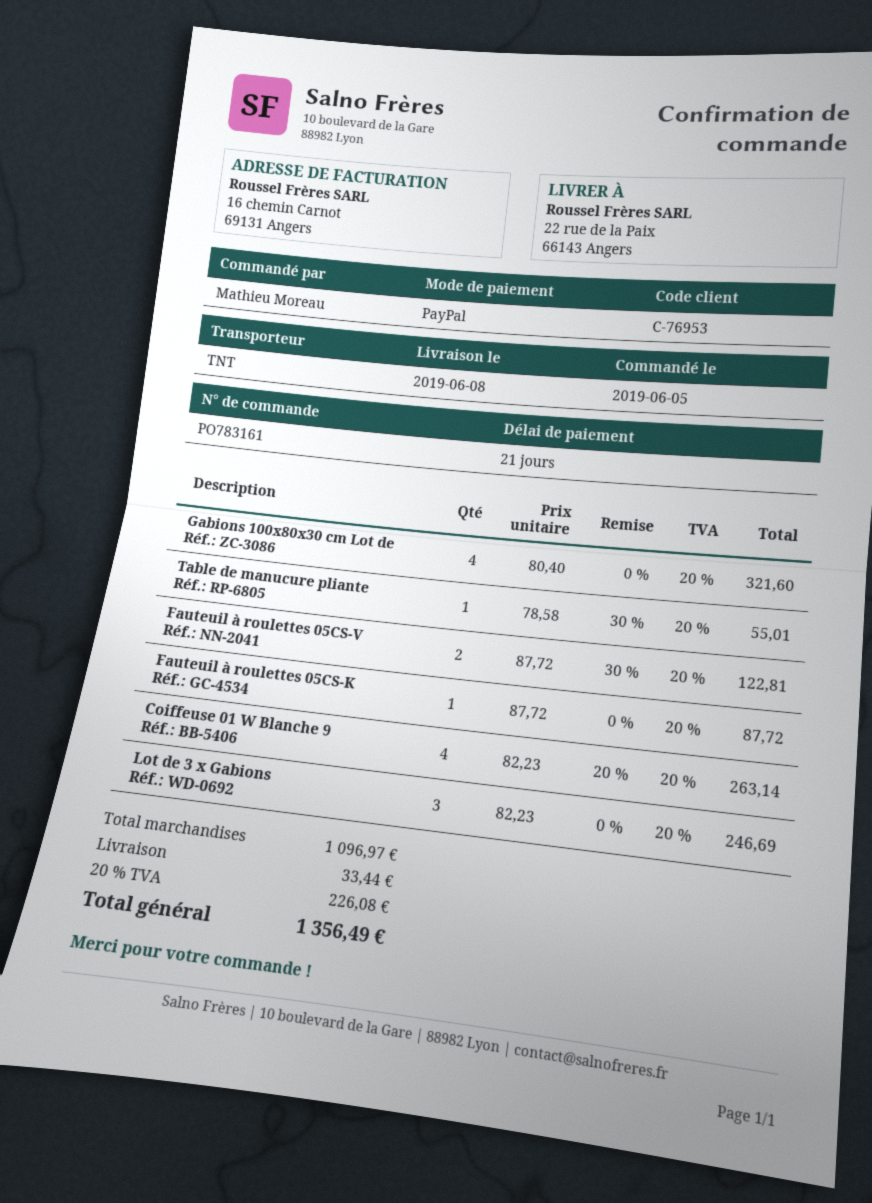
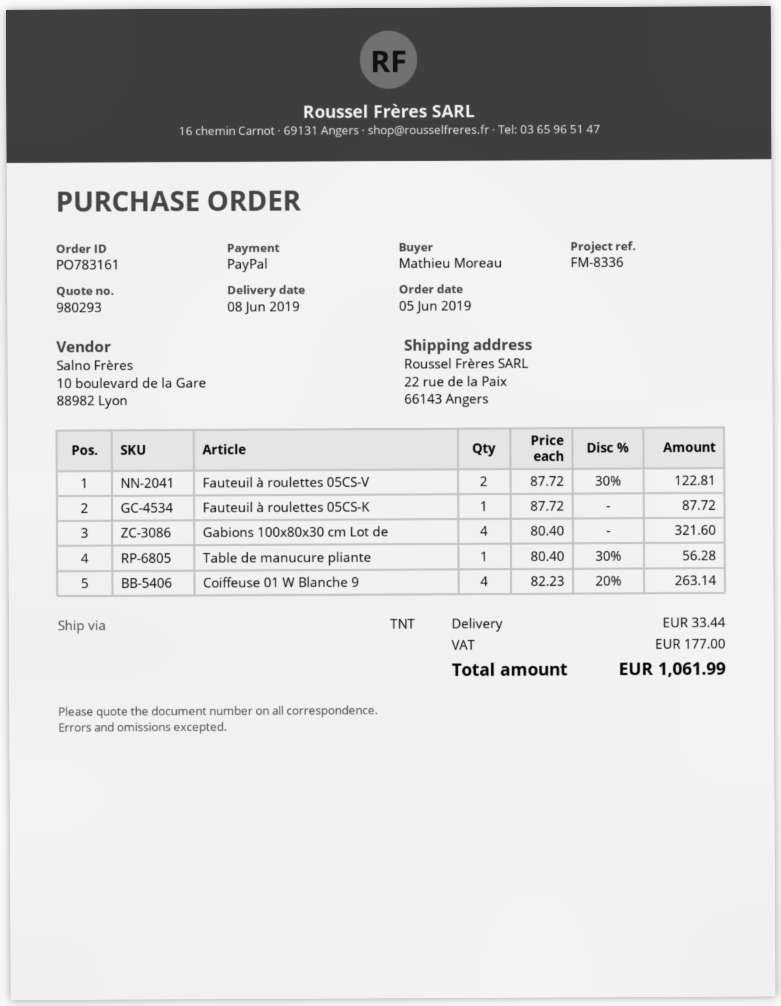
Table de manucure pliante: 1 x 78.58 - 30% = 55.01 -> 1 x 80.40 - 30% = 56.28
Lot de 3 x Gabions: 3 x 82.23 = 246.69 -> none
tax: 226.08 -> 177.00
total: 1356.49 -> 1061.99

